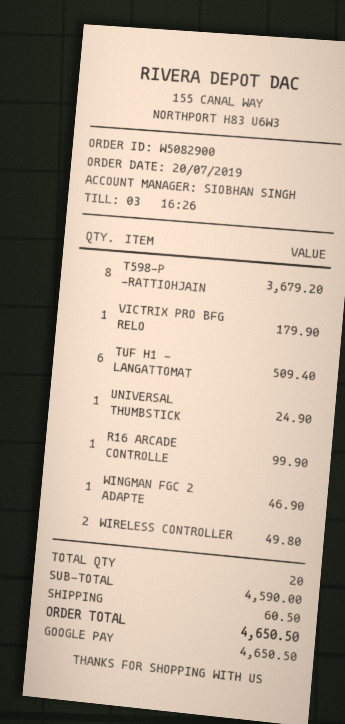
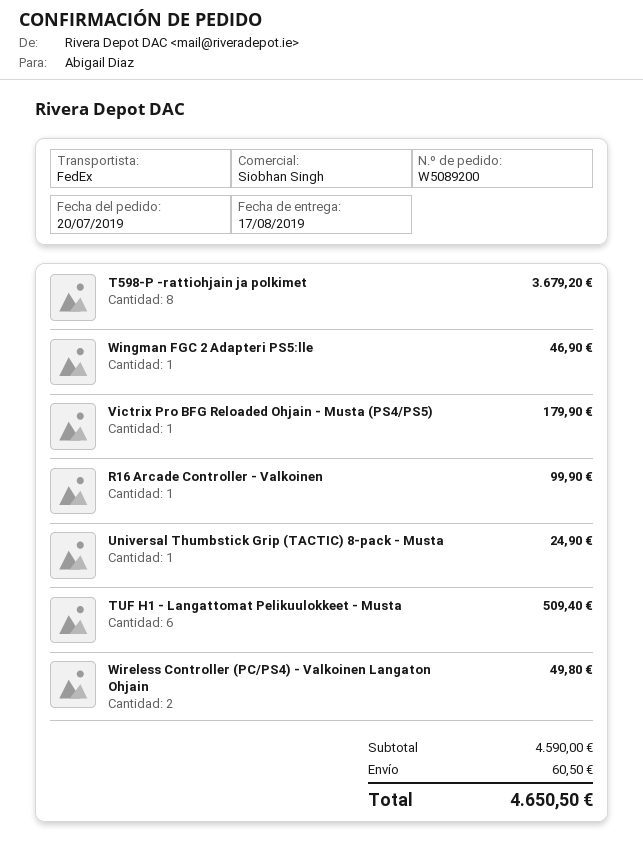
order number: W5082900 -> W5089200

